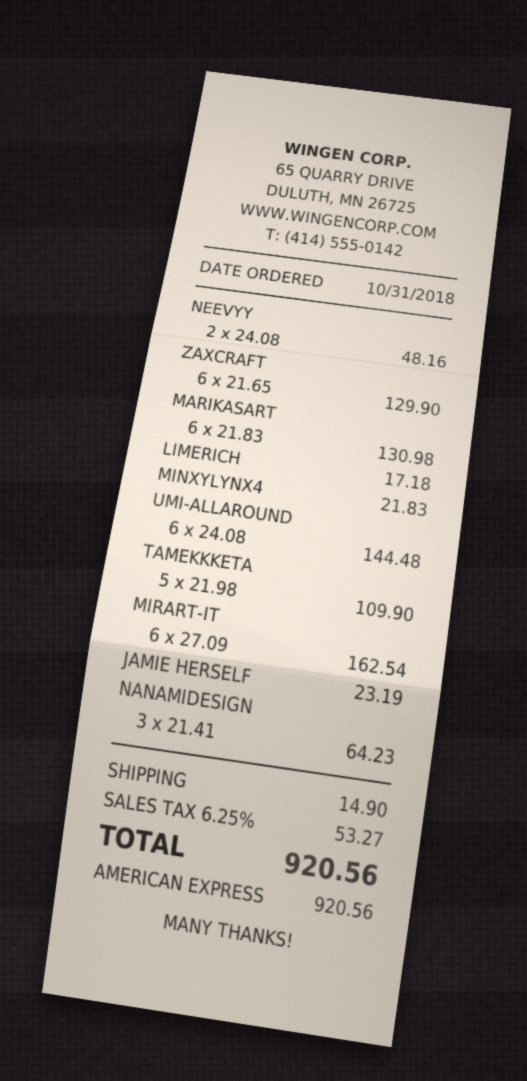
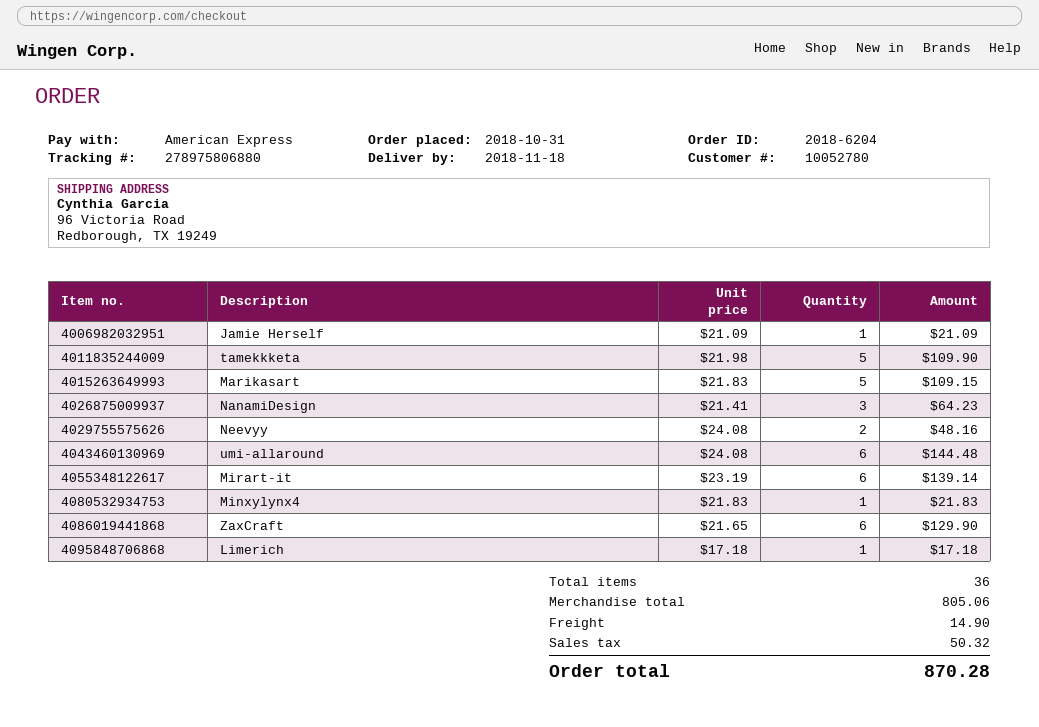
MARIKASART: 6 x 21.83 = 130.98 -> 5 x 21.83 = 109.15
MIRART-IT: 6 x 27.09 = 162.54 -> 6 x 23.19 = 139.14
JAMIE HERSELF: 1 x 23.19 = 23.19 -> 1 x 21.09 = 21.09
tax: 53.27 -> 50.32
total: 920.56 -> 870.28

